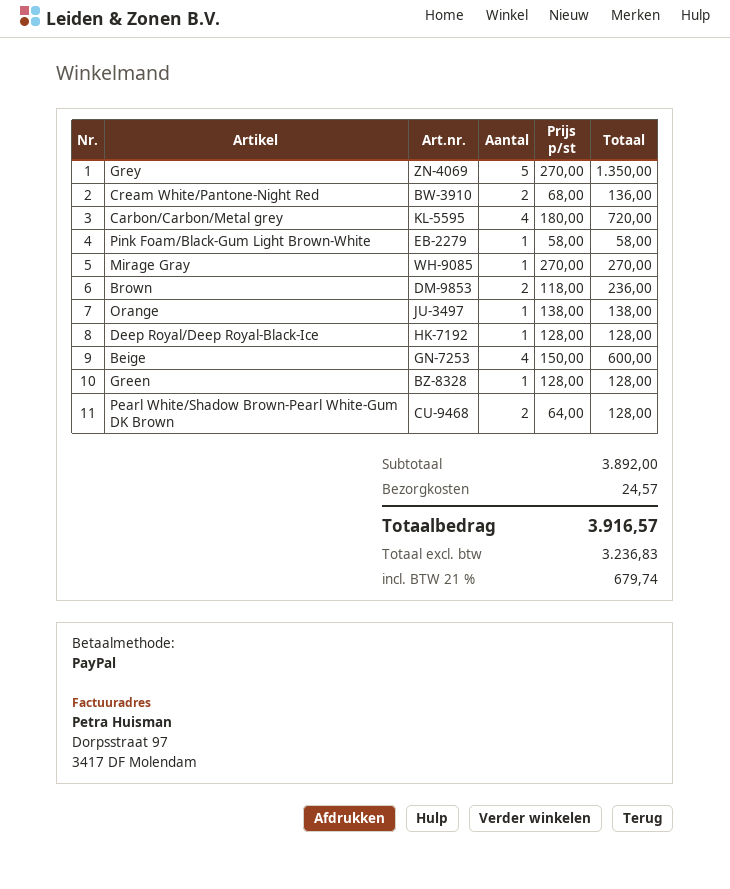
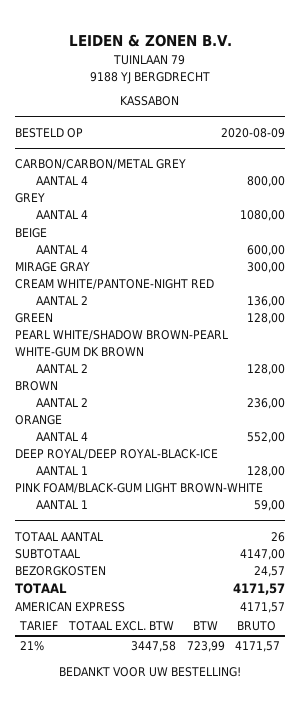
payment method: PayPal -> American Express
Grey: 5 for 1350.00 -> 4 for 1080.00
Carbon/Carbon/Metal grey: 4 for 720.00 -> 4 for 800.00
Pink Foam/Black-Gum Light Brown-White: 1 for 58.00 -> 1 for 59.00
Mirage Gray: 1 for 270.00 -> 1 for 300.00
Orange: 1 for 138.00 -> 4 for 552.00
subtotal: 3892.00 -> 4147.00
net: 3236.83 -> 3447.58
tax: 21% = 679.74 -> 21% = 723.99
total: 3916.57 -> 4171.57

